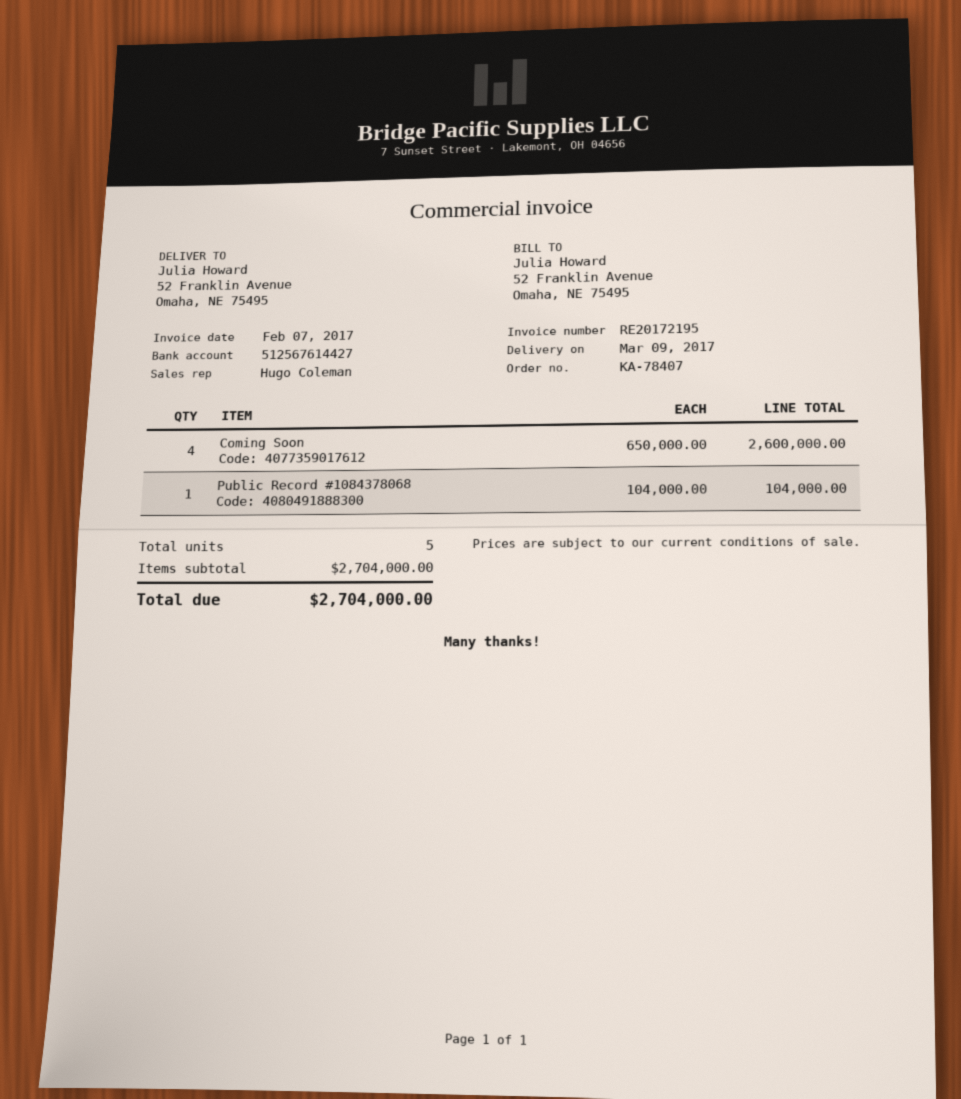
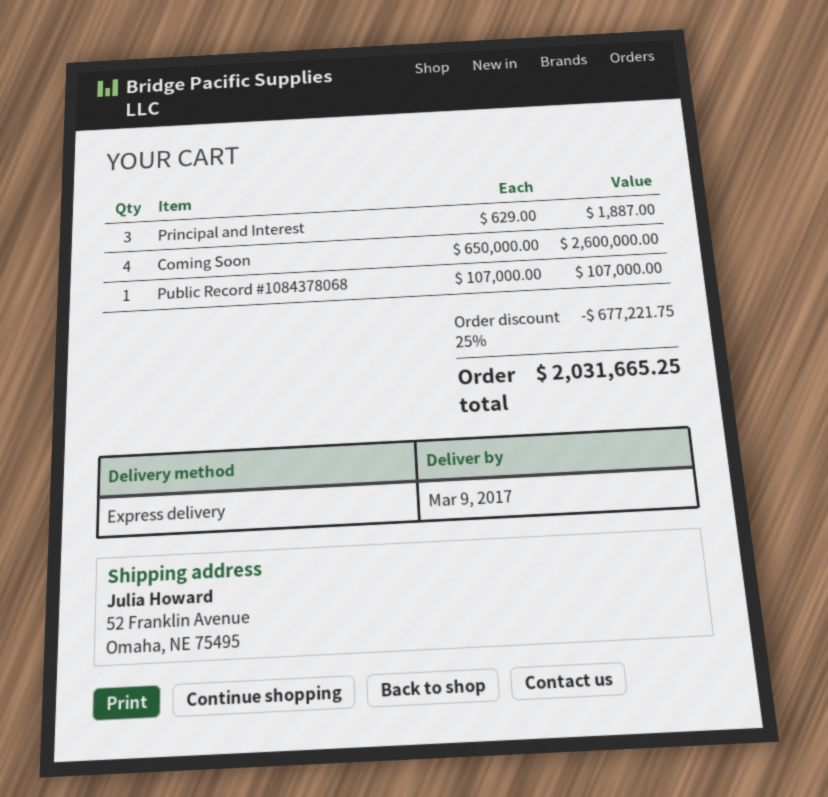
Public Record #1084378068: 1 x 104000.00 = 104000.00 -> 1 x 107000.00 = 107000.00
Principal and Interest: none -> 3 x 629.00 = 1887.00
discount: none -> 25% = 677221.75
total: 2704000.00 -> 2031665.25

